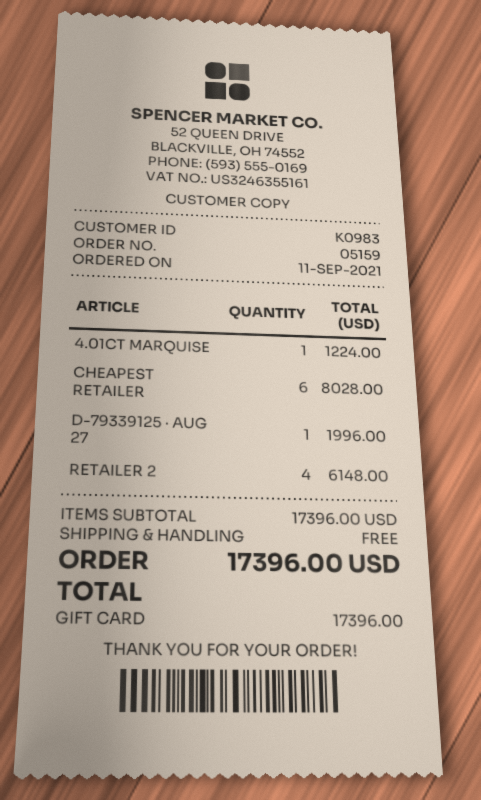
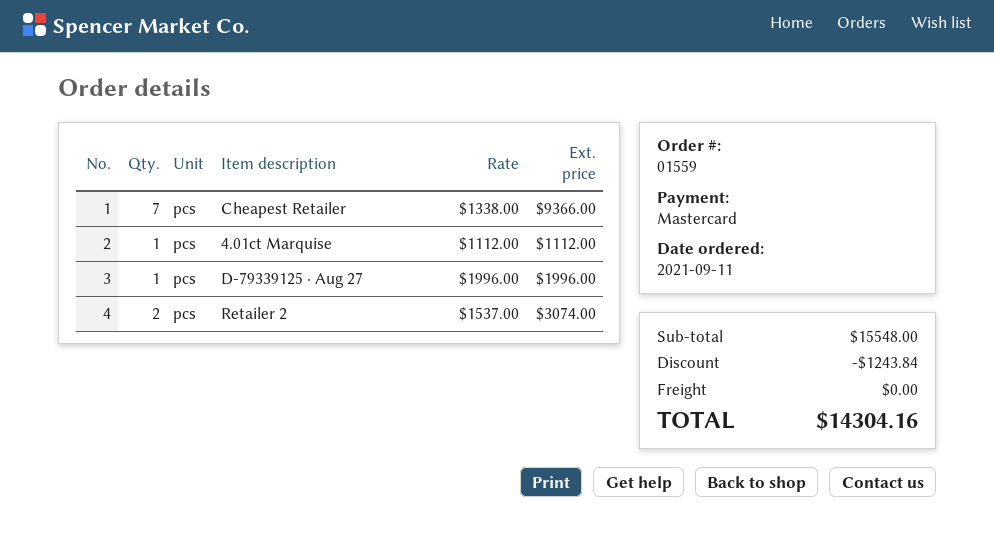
order number: 05159 -> 01559
payment method: gift card -> Mastercard
4.01CT MARQUISE: 1 for 1224.00 -> 1 for 1112.00
CHEAPEST RETAILER: 6 for 8028.00 -> 7 for 9366.00
RETAILER 2: 4 for 6148.00 -> 2 for 3074.00
subtotal: 17396.00 -> 15548.00
discount: none -> 1243.84
total: 17396.00 -> 14304.16

